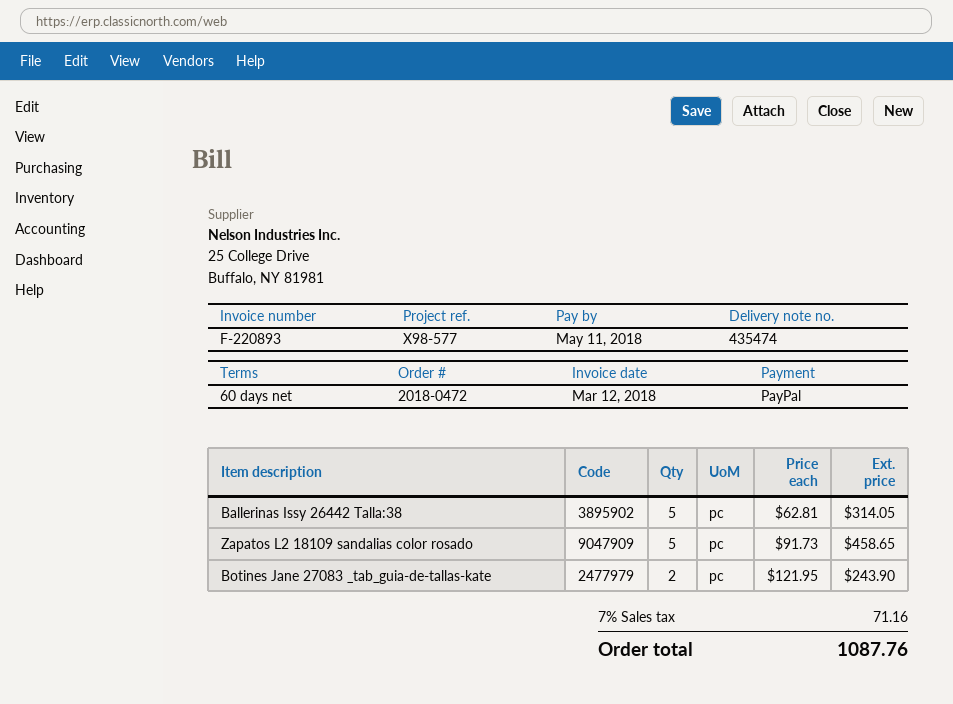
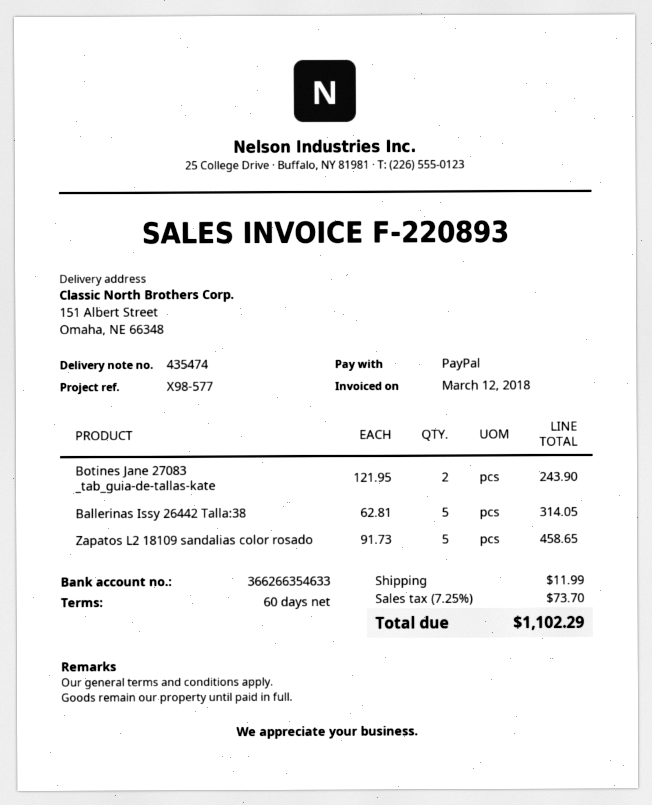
shipping: none -> 11.99
tax: 7% = 71.16 -> 7.25% = 73.70
total: 1087.76 -> 1102.29

